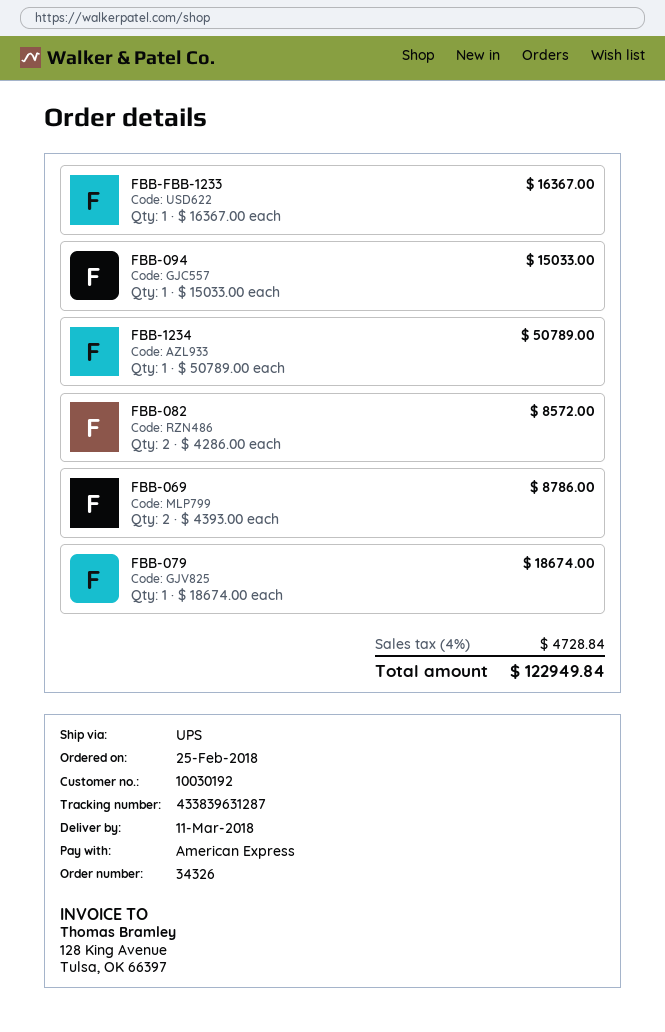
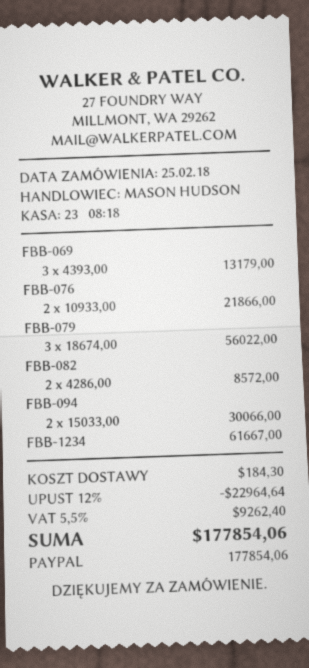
payment method: American Express -> PayPal
FBB-FBB-1233: 1 x 16367.00 = 16367.00 -> none
FBB-094: 1 x 15033.00 = 15033.00 -> 2 x 15033.00 = 30066.00
FBB-1234: 1 x 50789.00 = 50789.00 -> 1 x 61667.00 = 61667.00
FBB-069: 2 x 4393.00 = 8786.00 -> 3 x 4393.00 = 13179.00
FBB-079: 1 x 18674.00 = 18674.00 -> 3 x 18674.00 = 56022.00
FBB-076: none -> 2 x 10933.00 = 21866.00
discount: none -> 12% = 22964.64
shipping: none -> 184.30
tax: 4% = 4728.84 -> 5.5% = 9262.40
total: 122949.84 -> 177854.06

